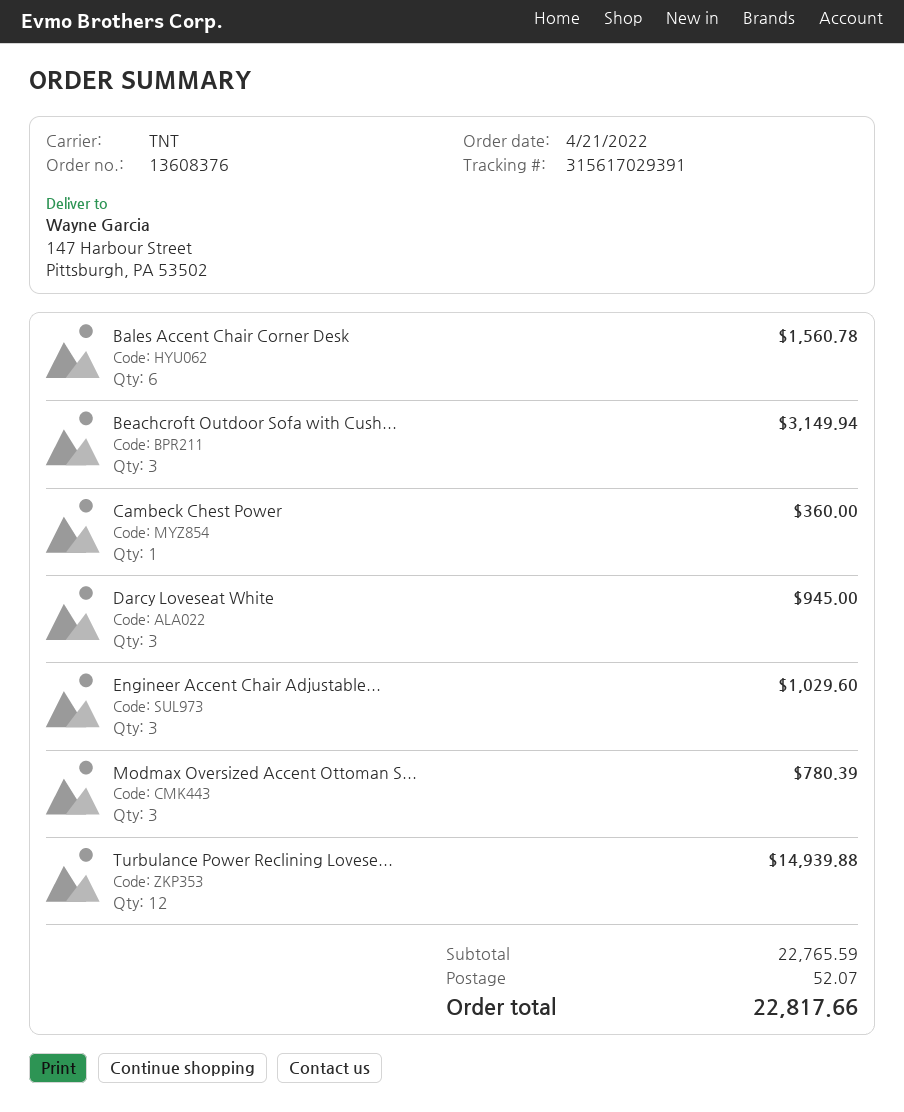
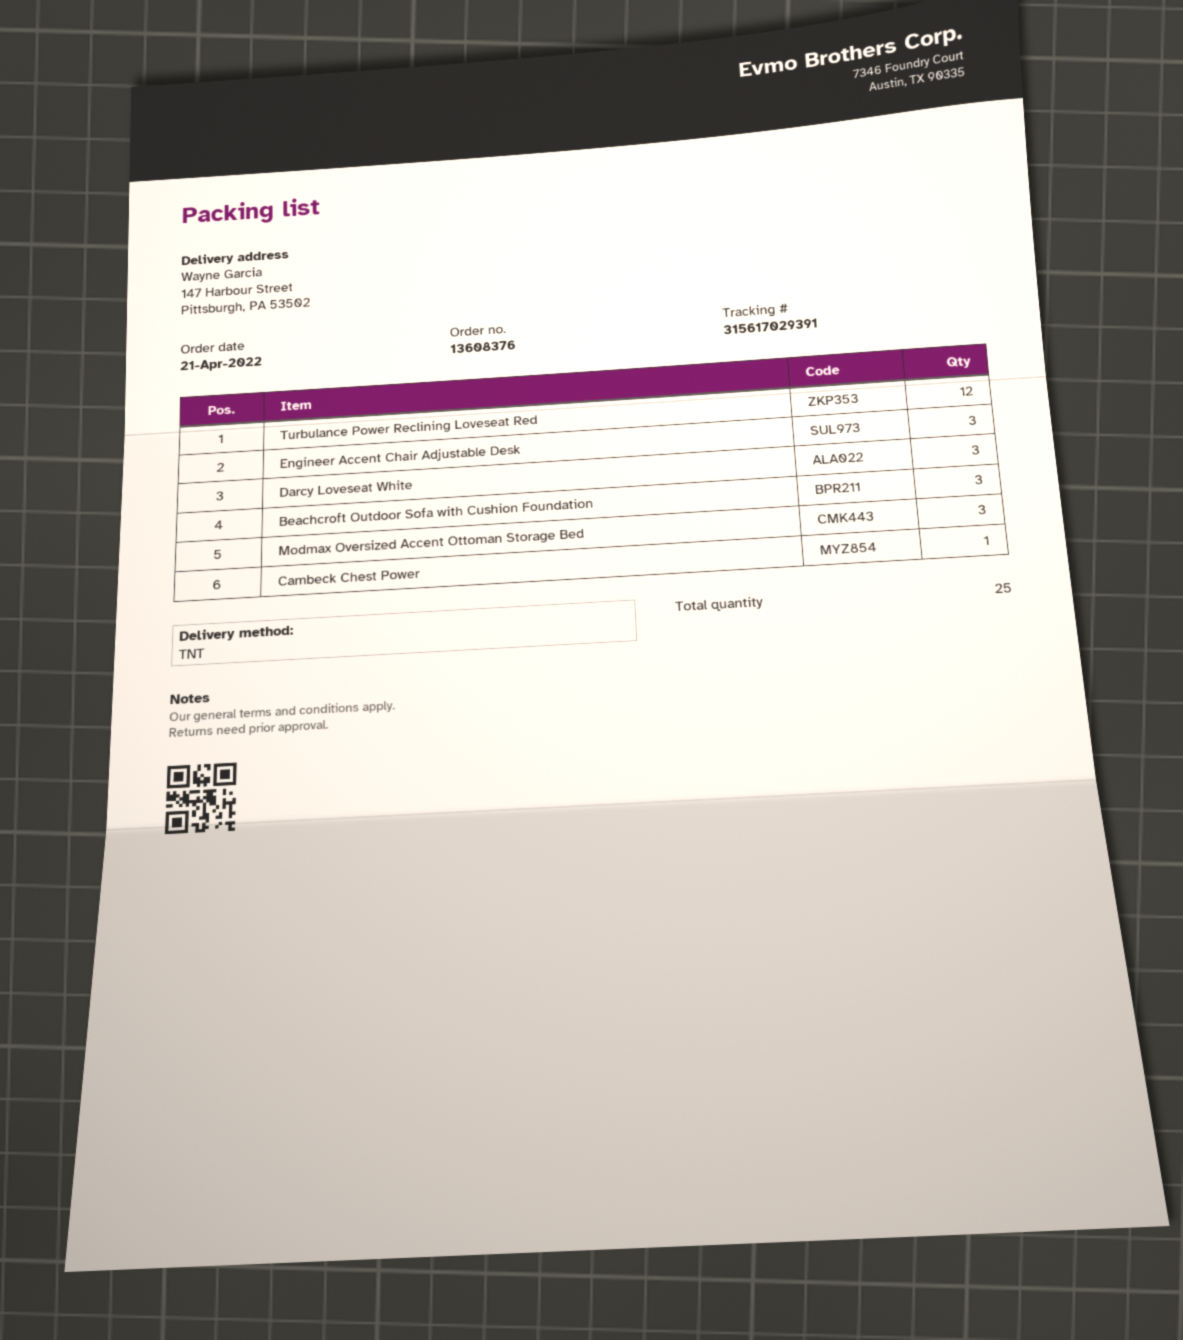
Bales Accent Chair Corner Desk: 6 -> none

